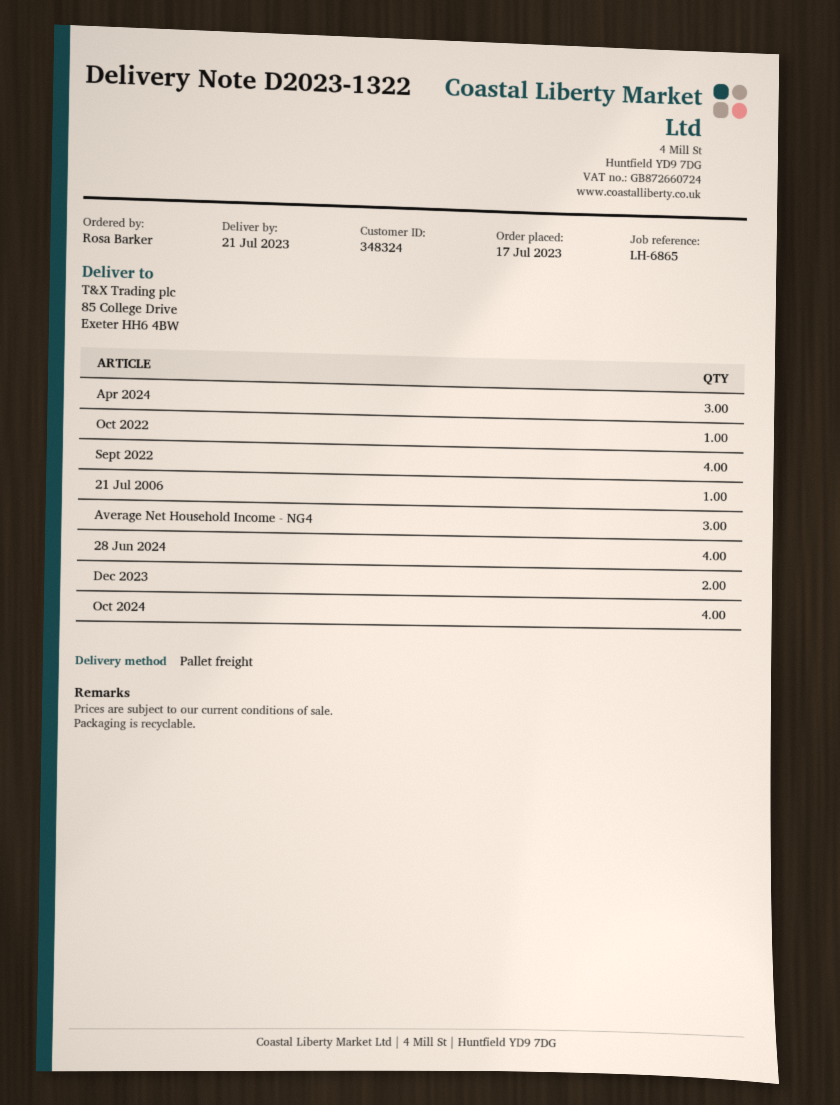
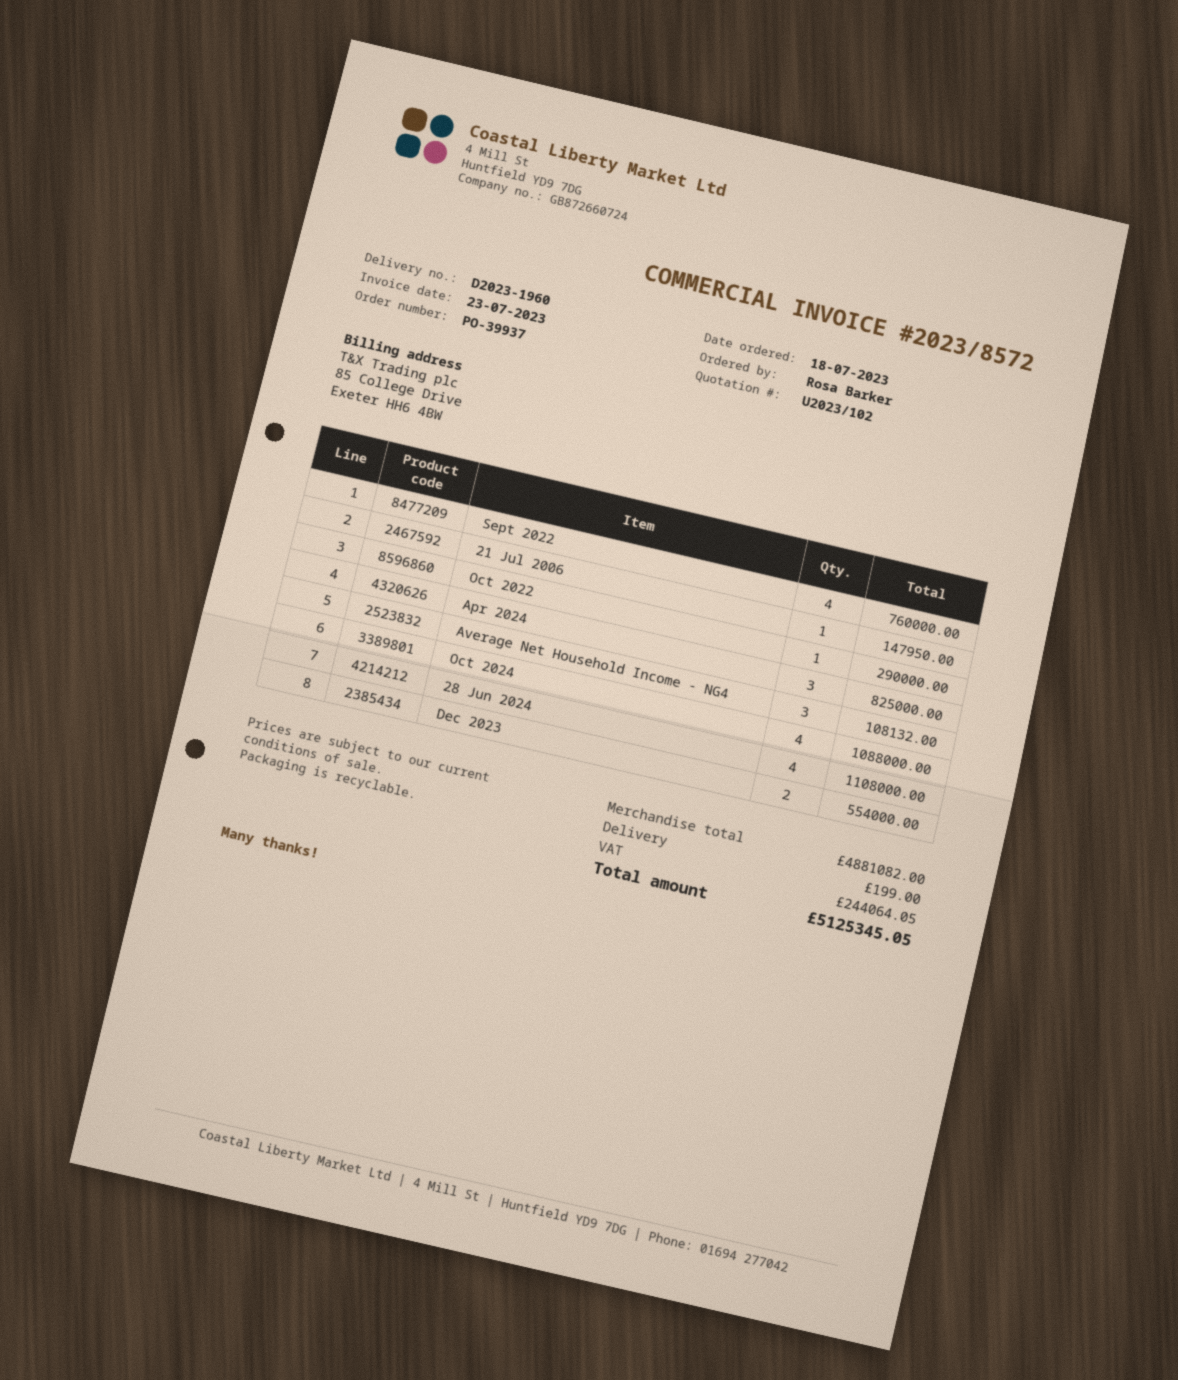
order date: 2023-07-17 -> 2023-07-18
delivery note number: D2023-1322 -> D2023-1960

